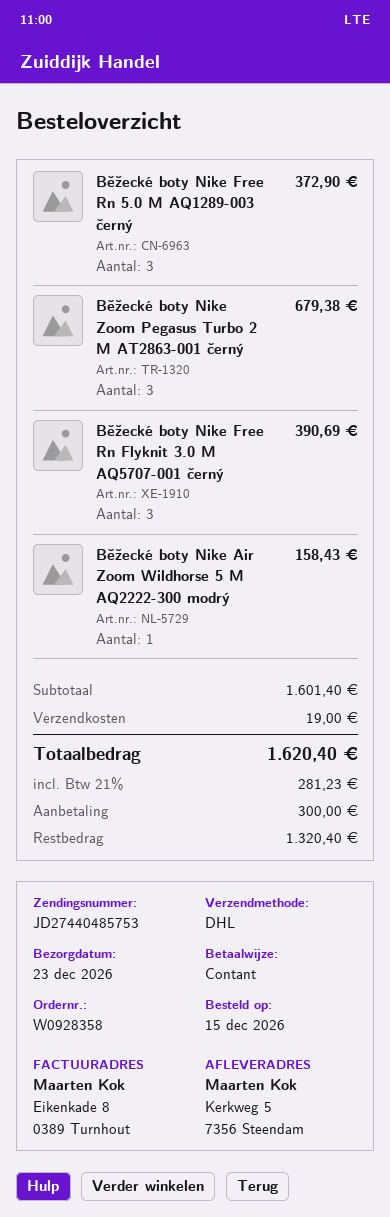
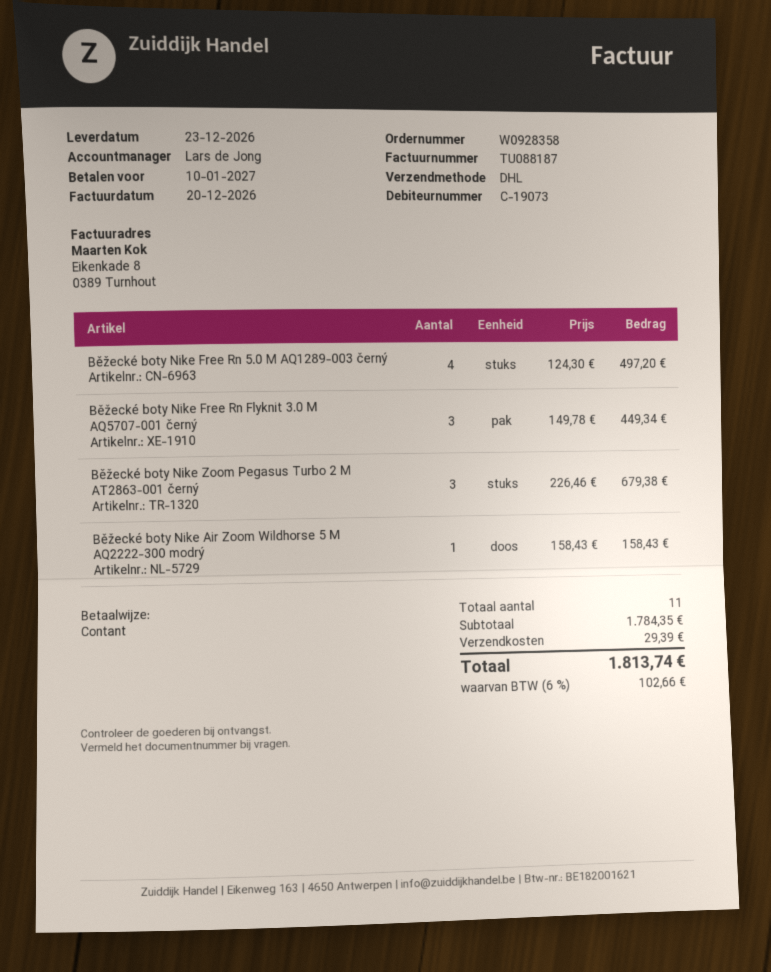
Běžecké boty Nike Free Rn 5.0 M AQ1289-003 černý: 3 for 372.90 -> 4 for 497.20
Běžecké boty Nike Free Rn Flyknit 3.0 M AQ5707-001 černý: 3 for 390.69 -> 3 for 449.34
subtotal: 1601.40 -> 1784.35
shipping: 19.00 -> 29.39
tax: 21% = 281.23 -> 6% = 102.66
total: 1620.40 -> 1813.74

